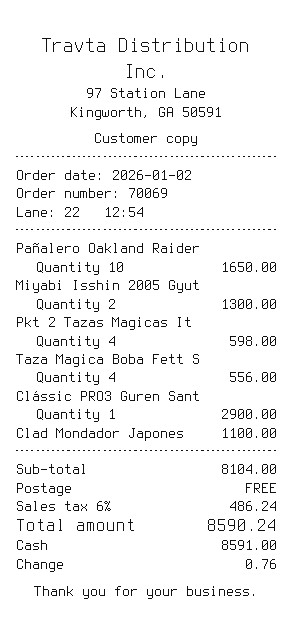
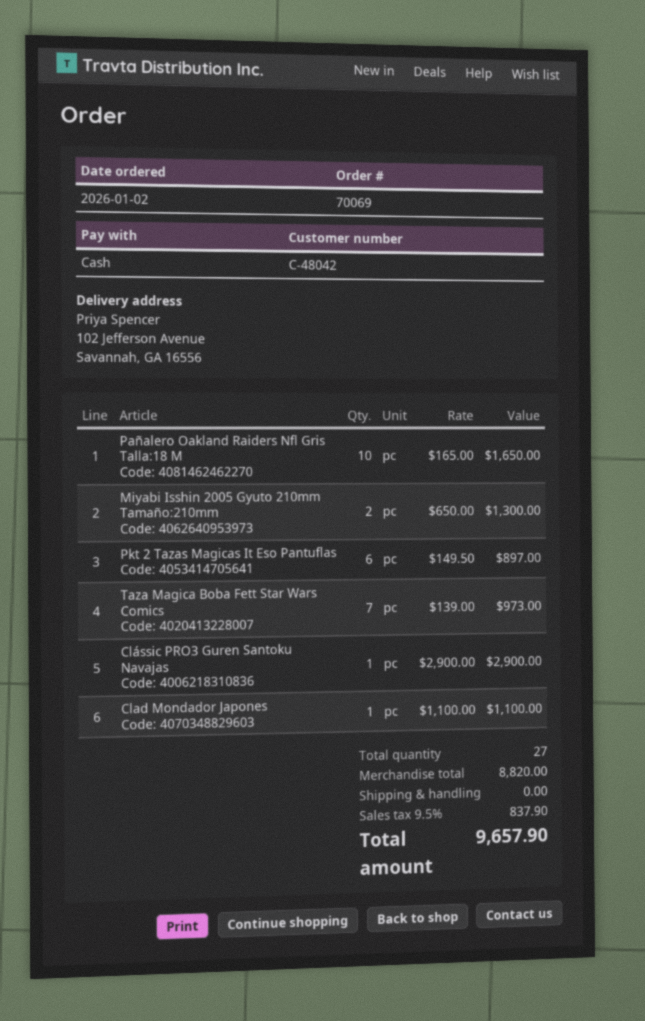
Pkt 2 Tazas Magicas It: 4 for 598.00 -> 6 for 897.00
Taza Magica Boba Fett S: 4 for 556.00 -> 7 for 973.00
subtotal: 8104.00 -> 8820.00
tax: 6% = 486.24 -> 9.5% = 837.90
total: 8590.24 -> 9657.90

